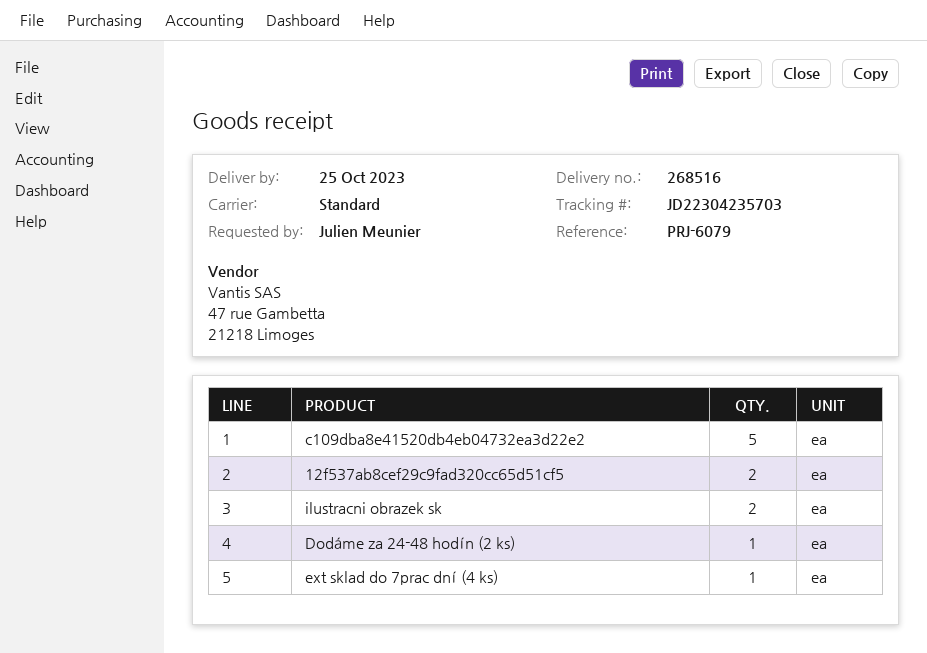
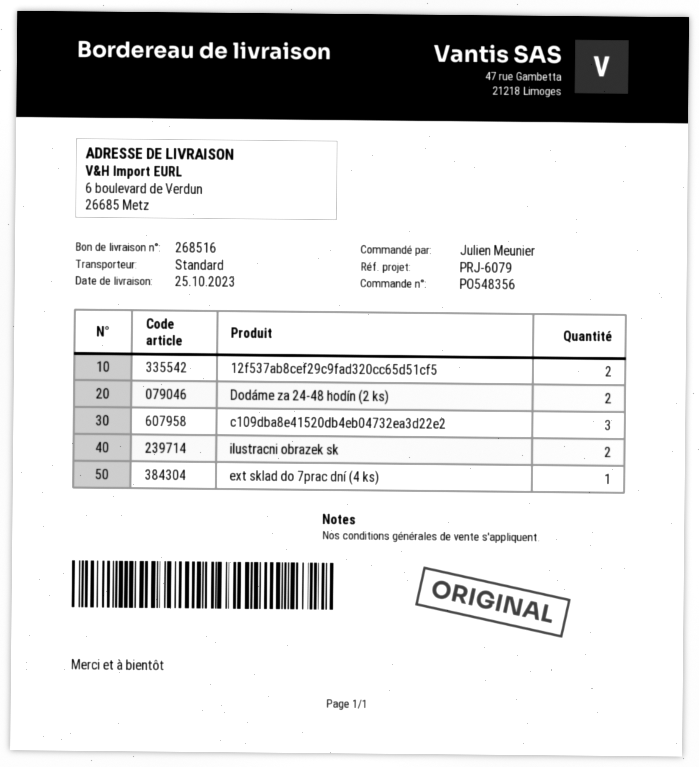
c109dba8e41520db4eb04732ea3d22e2: 5 -> 3
Dodáme za 24-48 hodín (2 ks): 1 -> 2

